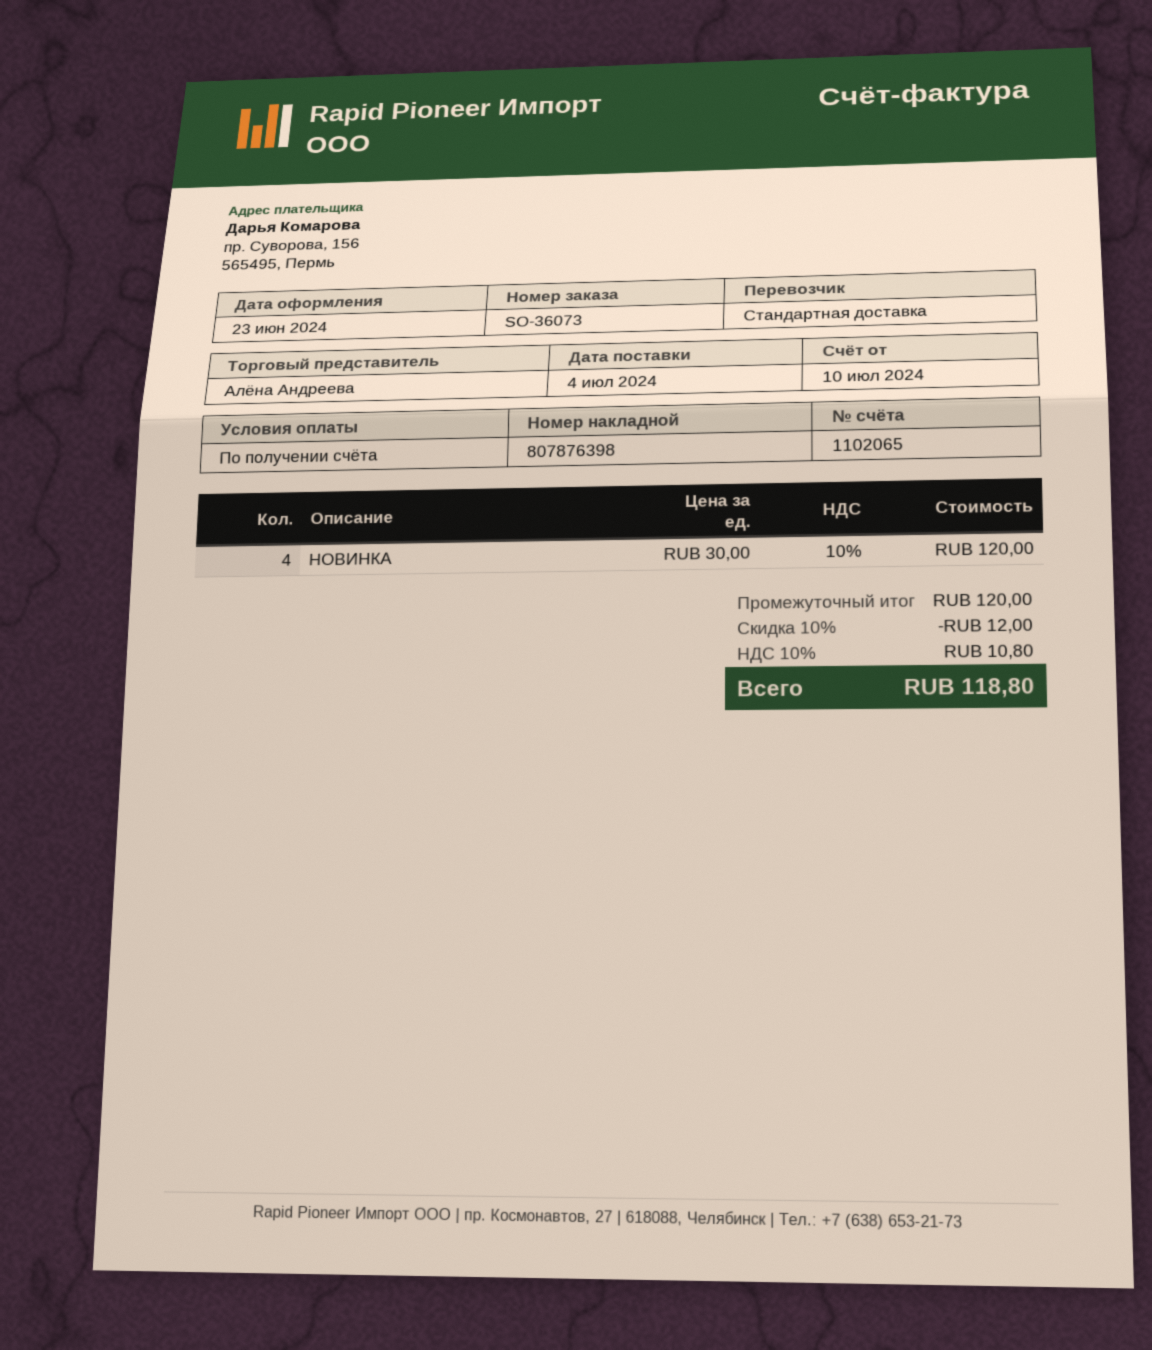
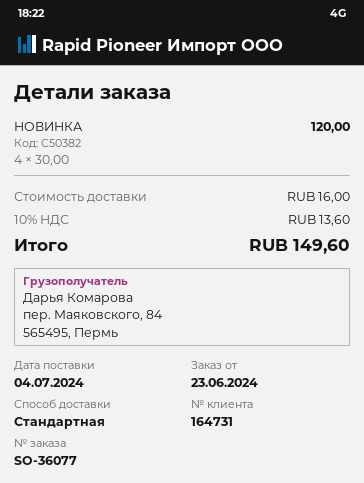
order number: SO-36073 -> SO-36077
discount: 10% = 12.00 -> none
shipping: none -> 16.00
tax: 10% = 10.80 -> 10% = 13.60
total: 118.80 -> 149.60

